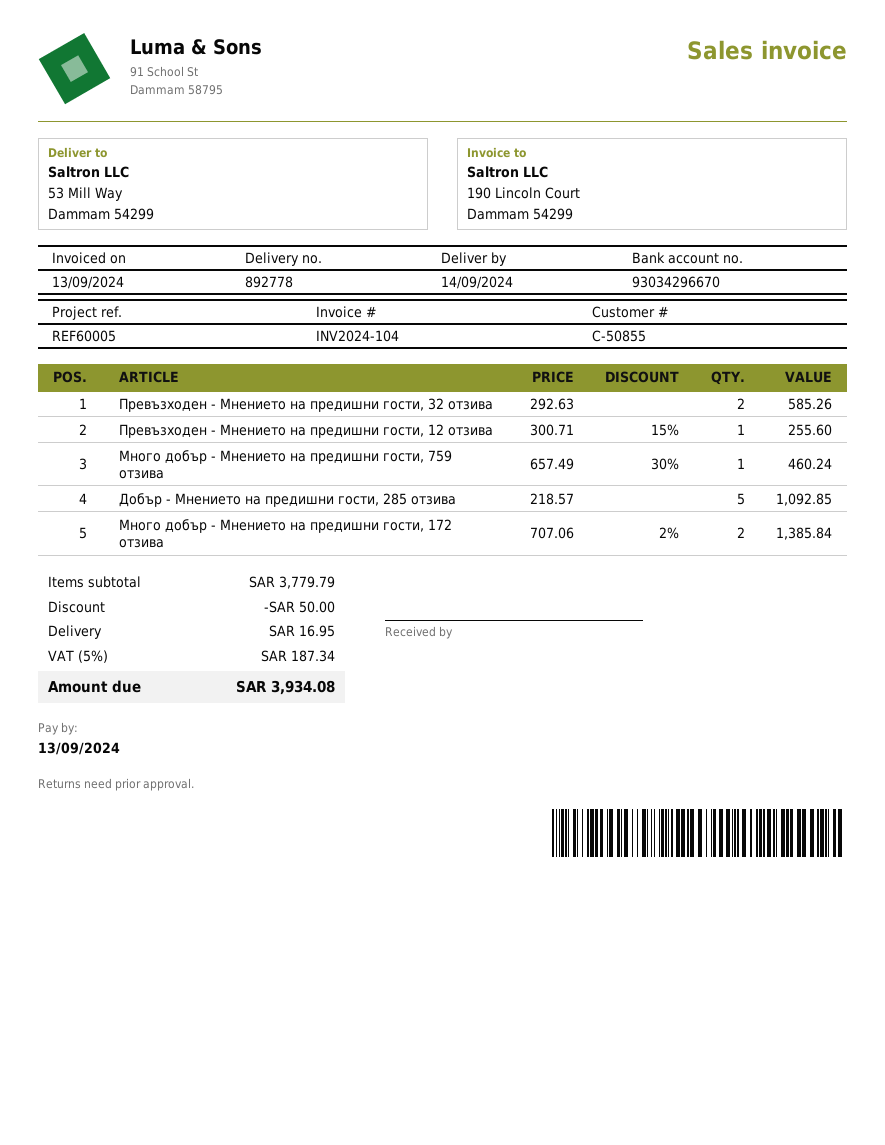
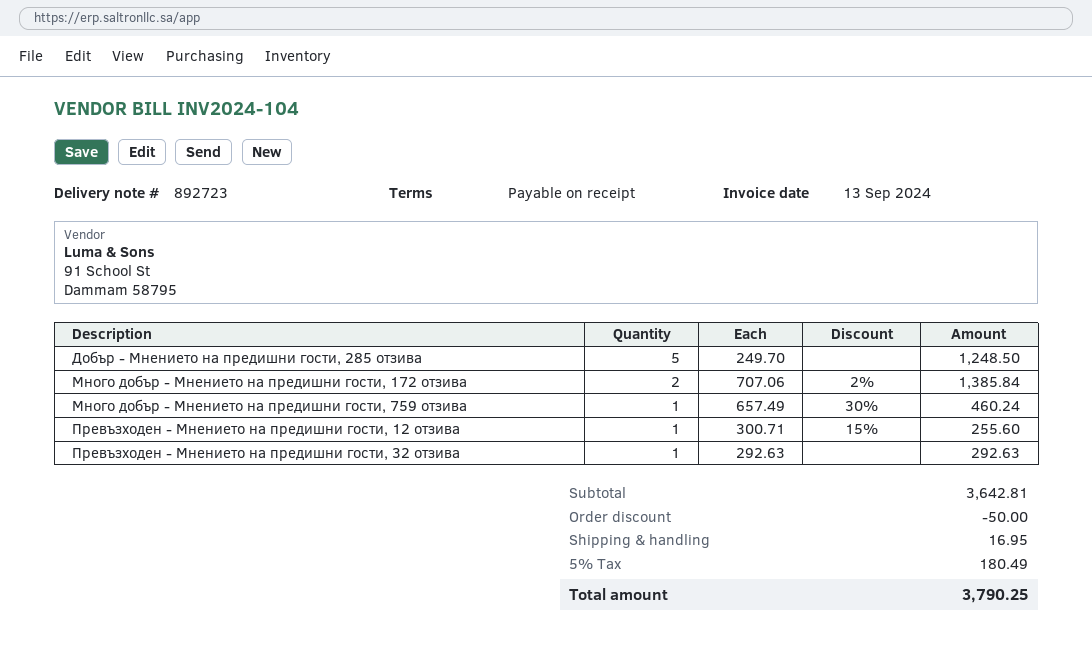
delivery note number: 892778 -> 892723
Превъзходен - Мнението на предишни гости, 32 отзива: 2 x 292.63 = 585.26 -> 1 x 292.63 = 292.63
Добър - Мнението на предишни гости, 285 отзива: 5 x 218.57 = 1092.85 -> 5 x 249.70 = 1248.50
subtotal: 3779.79 -> 3642.81
tax: 5% = 187.34 -> 5% = 180.49
total: 3934.08 -> 3790.25

